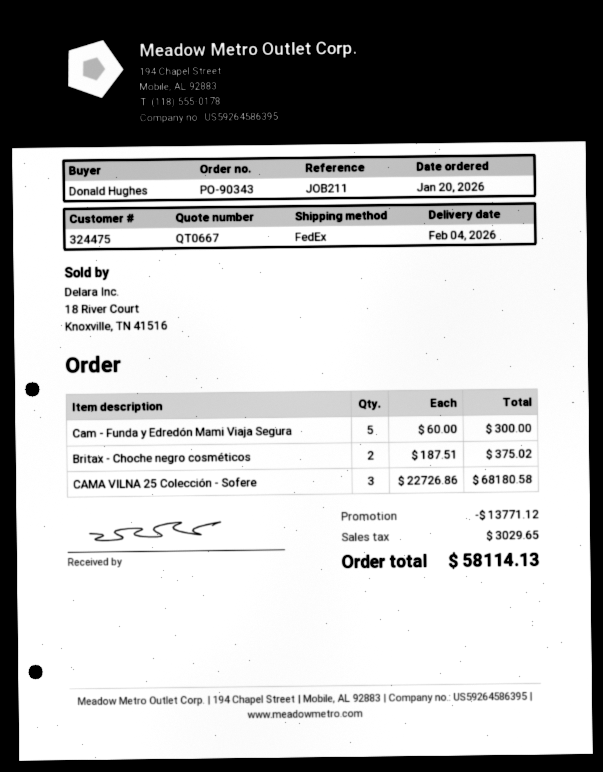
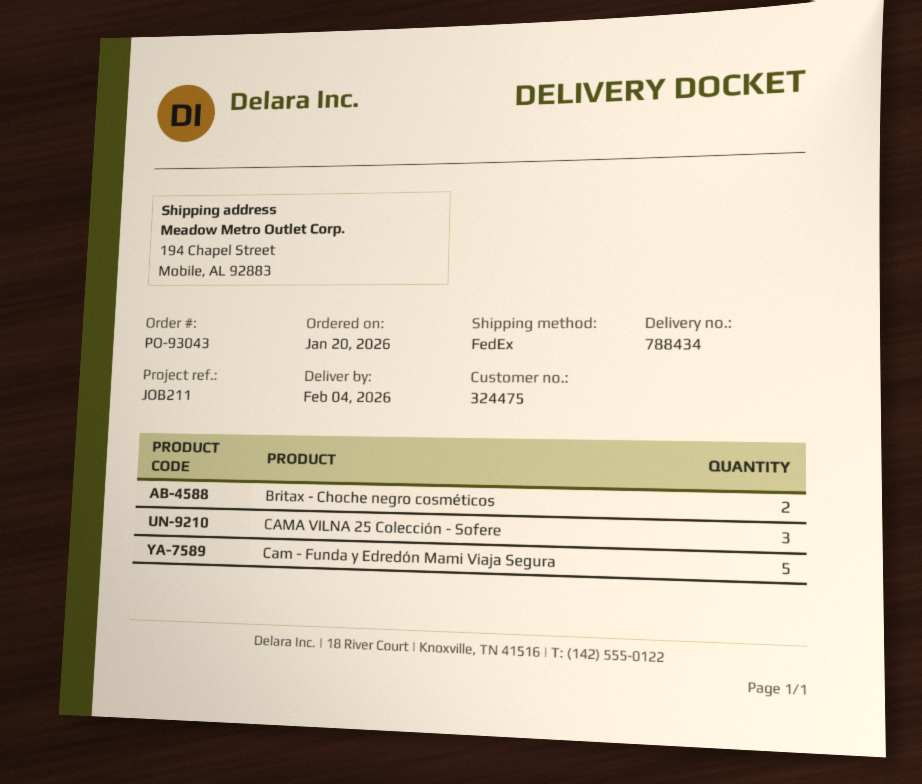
order number: PO-90343 -> PO-93043

